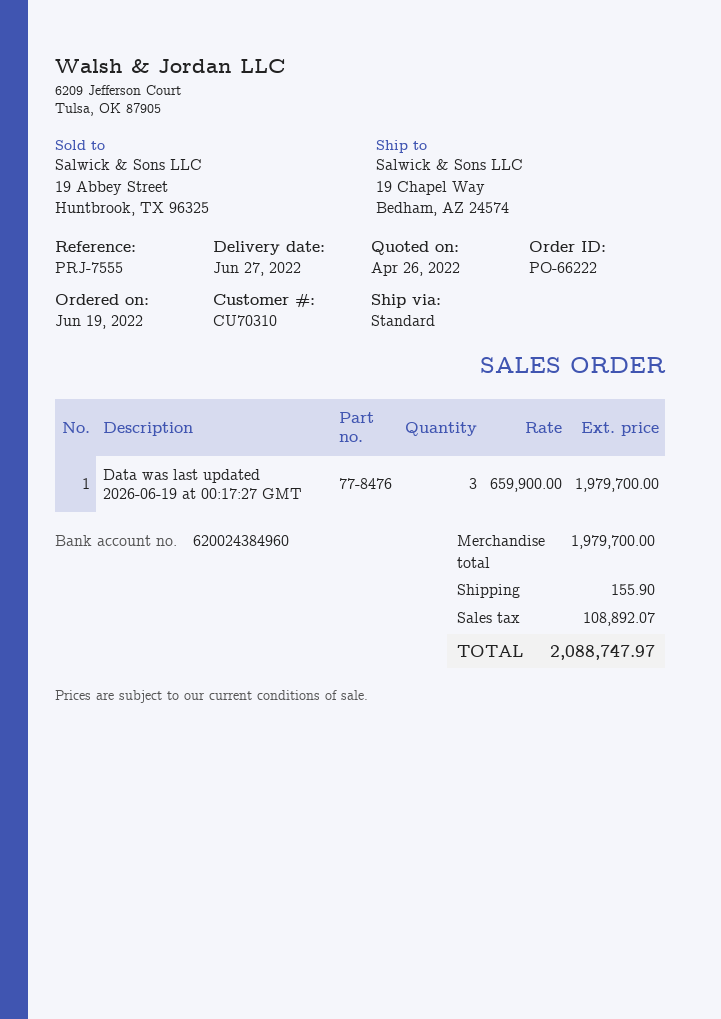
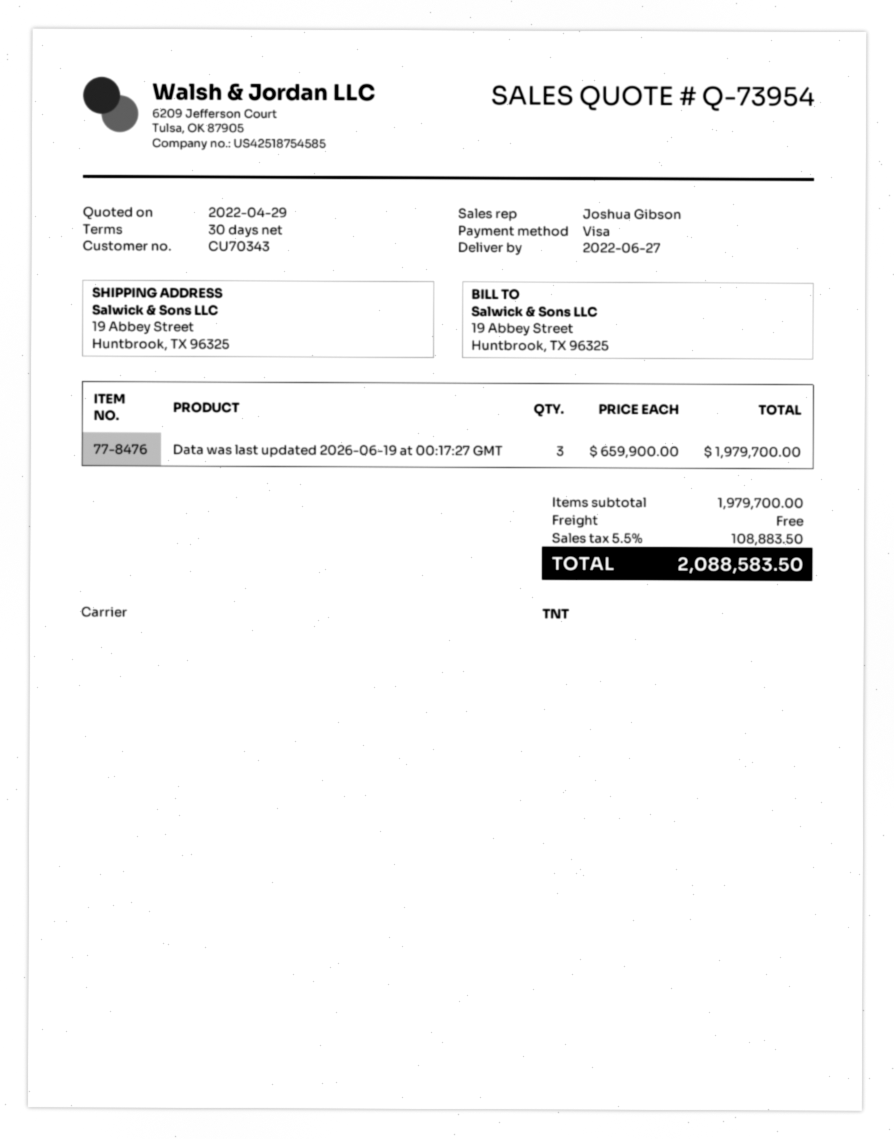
quote date: 2022-04-26 -> 2022-04-29
customer number: CU70310 -> CU70343
shipping method: standard -> TNT
ship to: 19 Chapel Way, Bedham, AZ 24574 -> 19 Abbey Street, Huntbrook, TX 96325
shipping: 155.90 -> 0.00
tax: 108892.07 -> 108883.50
total: 2088747.97 -> 2088583.50

